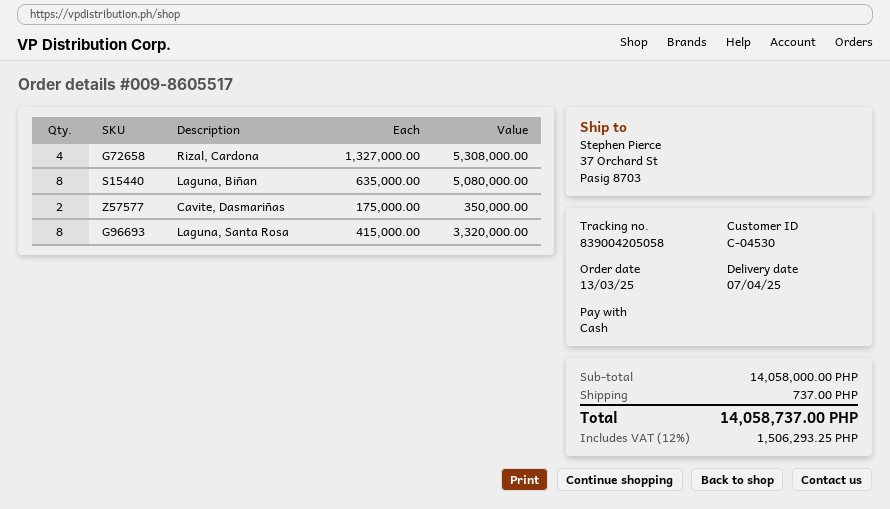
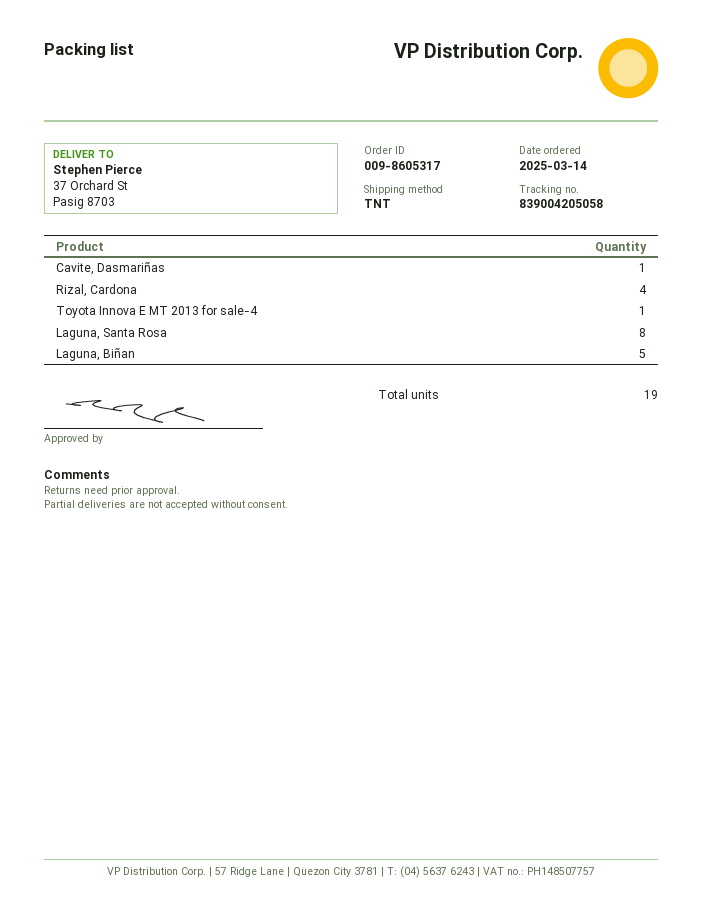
order number: 009-8605517 -> 009-8605317
order date: 2025-03-13 -> 2025-03-14
Laguna, Biñan: 8 -> 5
Cavite, Dasmariñas: 2 -> 1
Toyota Innova E MT 2013 for sale-4: none -> 1

